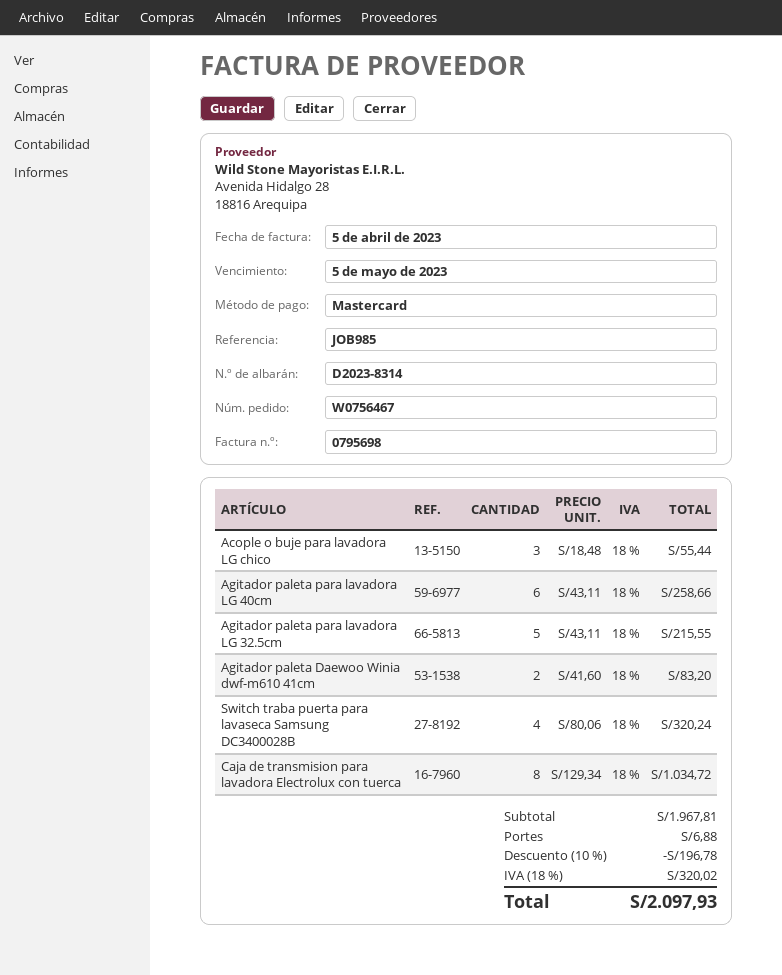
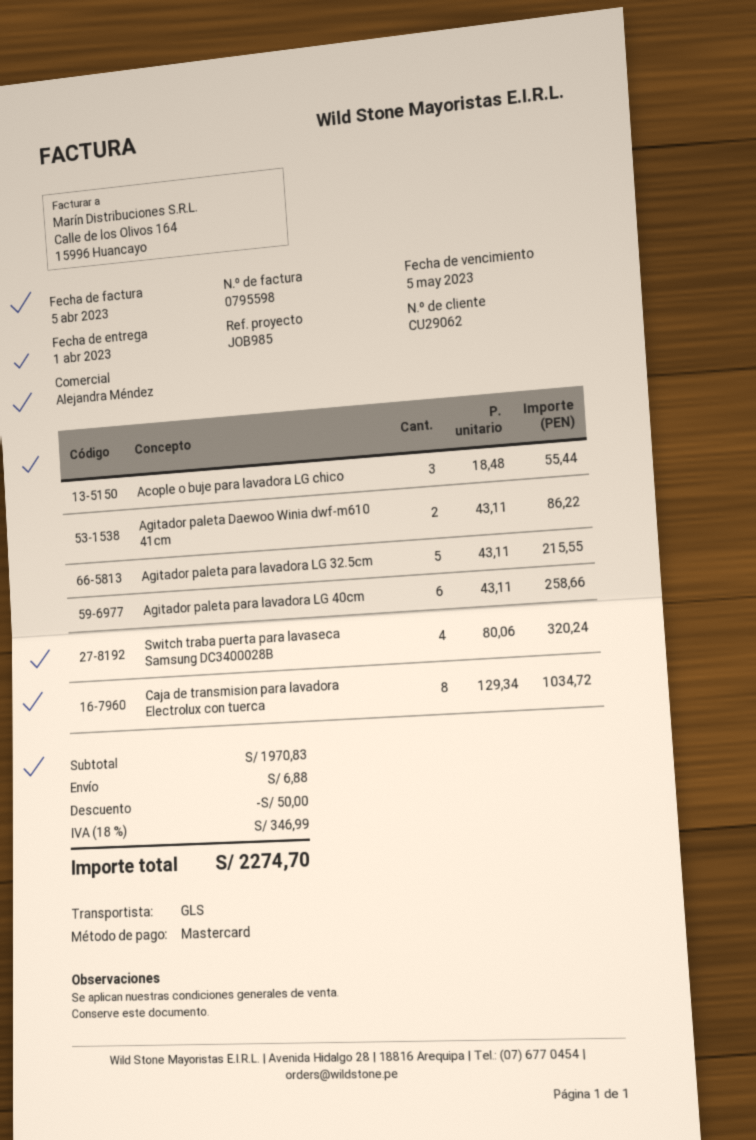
invoice number: 0795698 -> 0795598
Agitador paleta Daewoo Winia dwf-m610 41cm: 2 x 41.60 = 83.20 -> 2 x 43.11 = 86.22
subtotal: 1967.81 -> 1970.83
discount: 196.78 -> 50.00
tax: 18% = 320.02 -> 18% = 346.99
total: 2097.93 -> 2274.70

